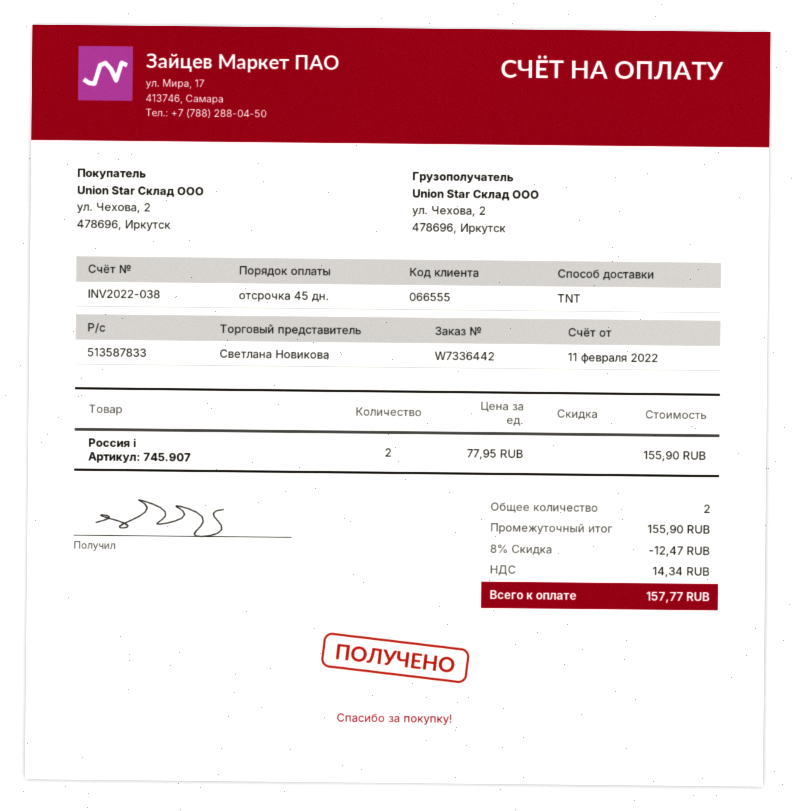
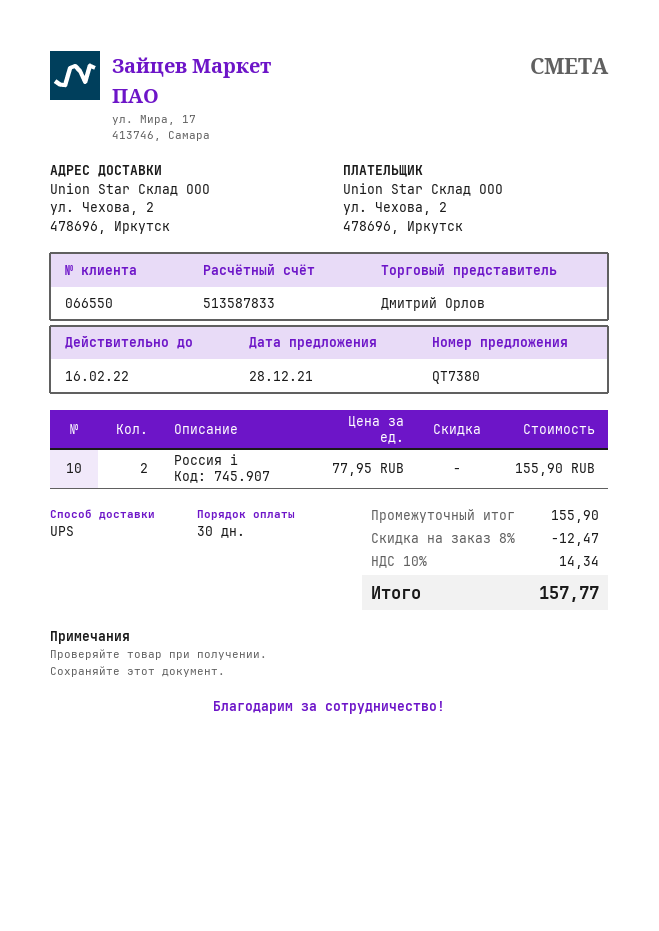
payment terms: 45 days -> 30 days
customer number: 066555 -> 066550
sales rep: Светлана Новикова -> Дмитрий Орлов
shipping method: TNT -> UPS

